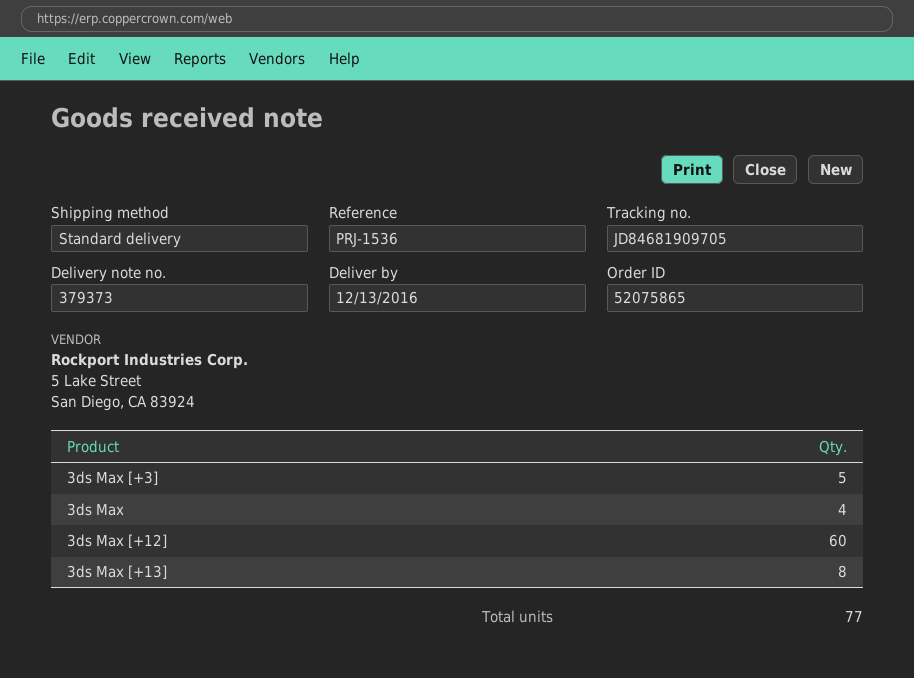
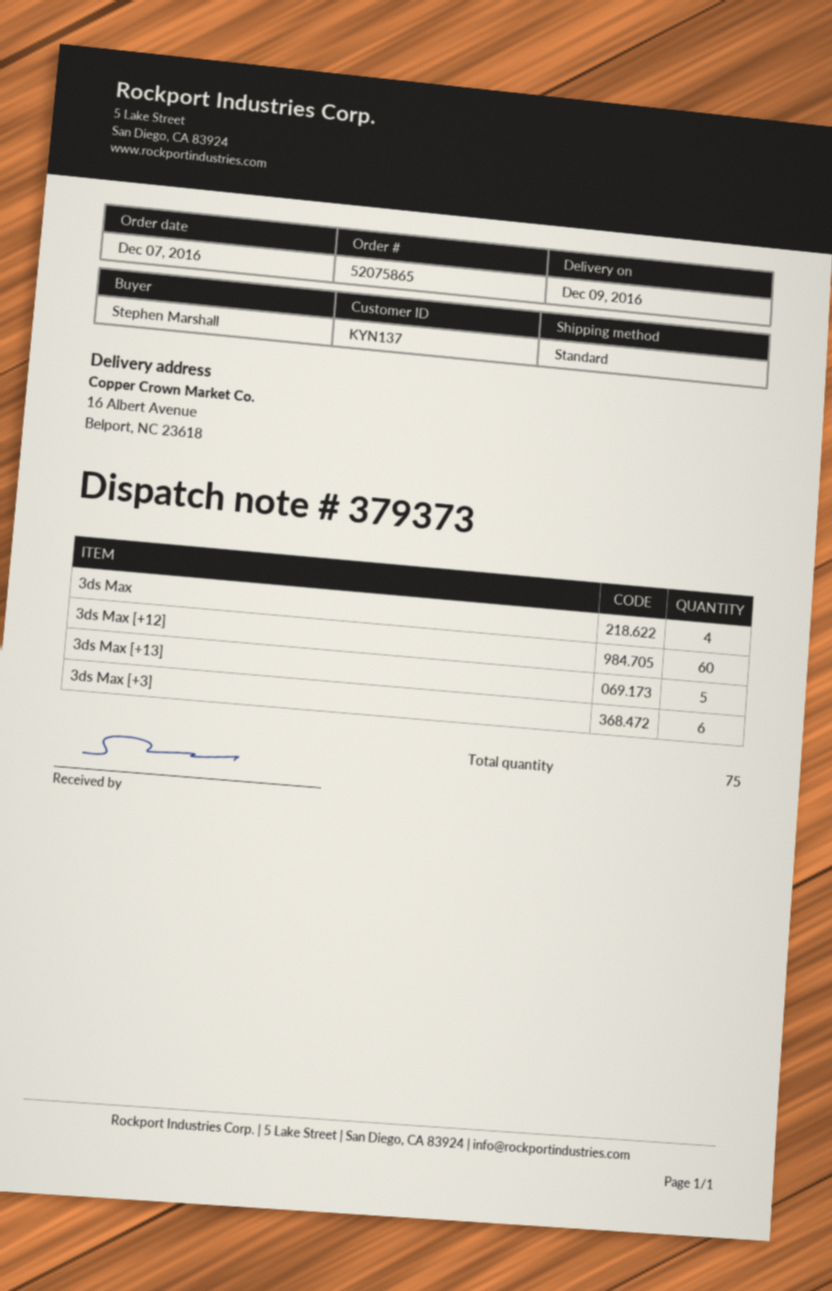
delivery date: 2016-12-13 -> 2016-12-09
3ds Max [+3]: 5 -> 6
3ds Max [+13]: 8 -> 5
total quantity: 77 -> 75

